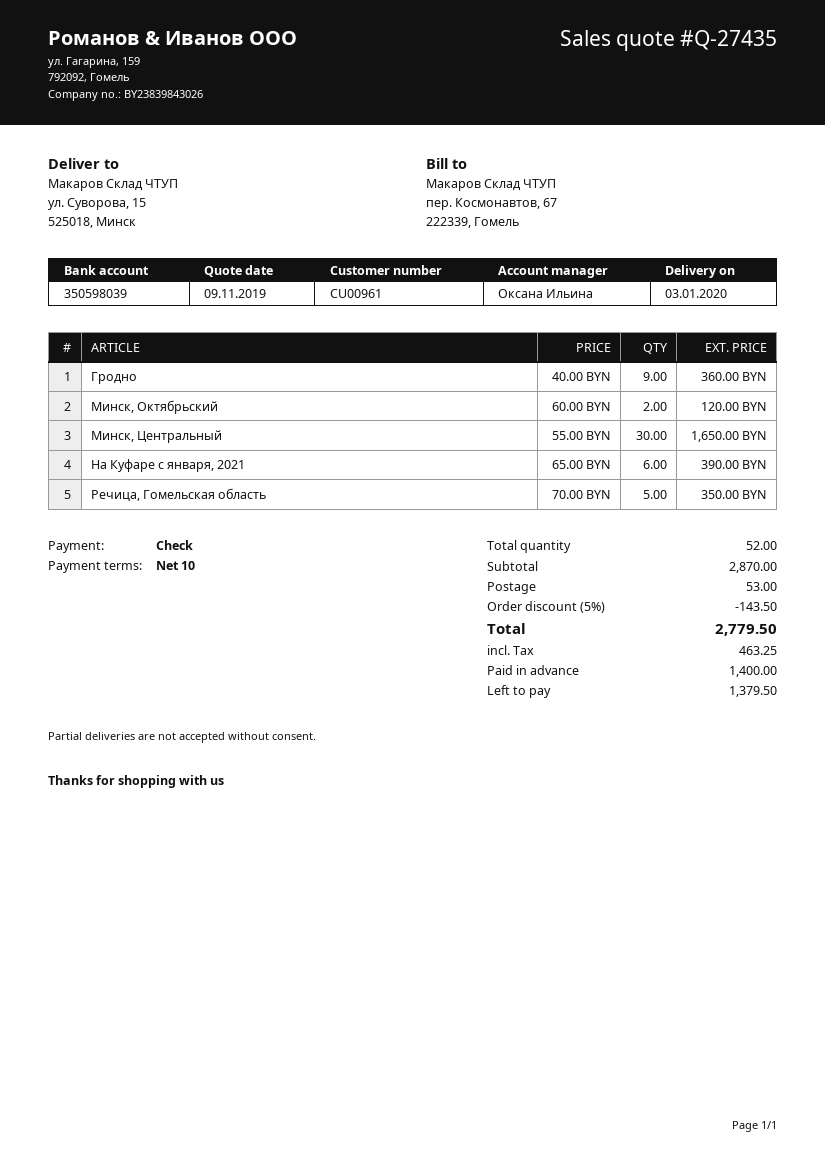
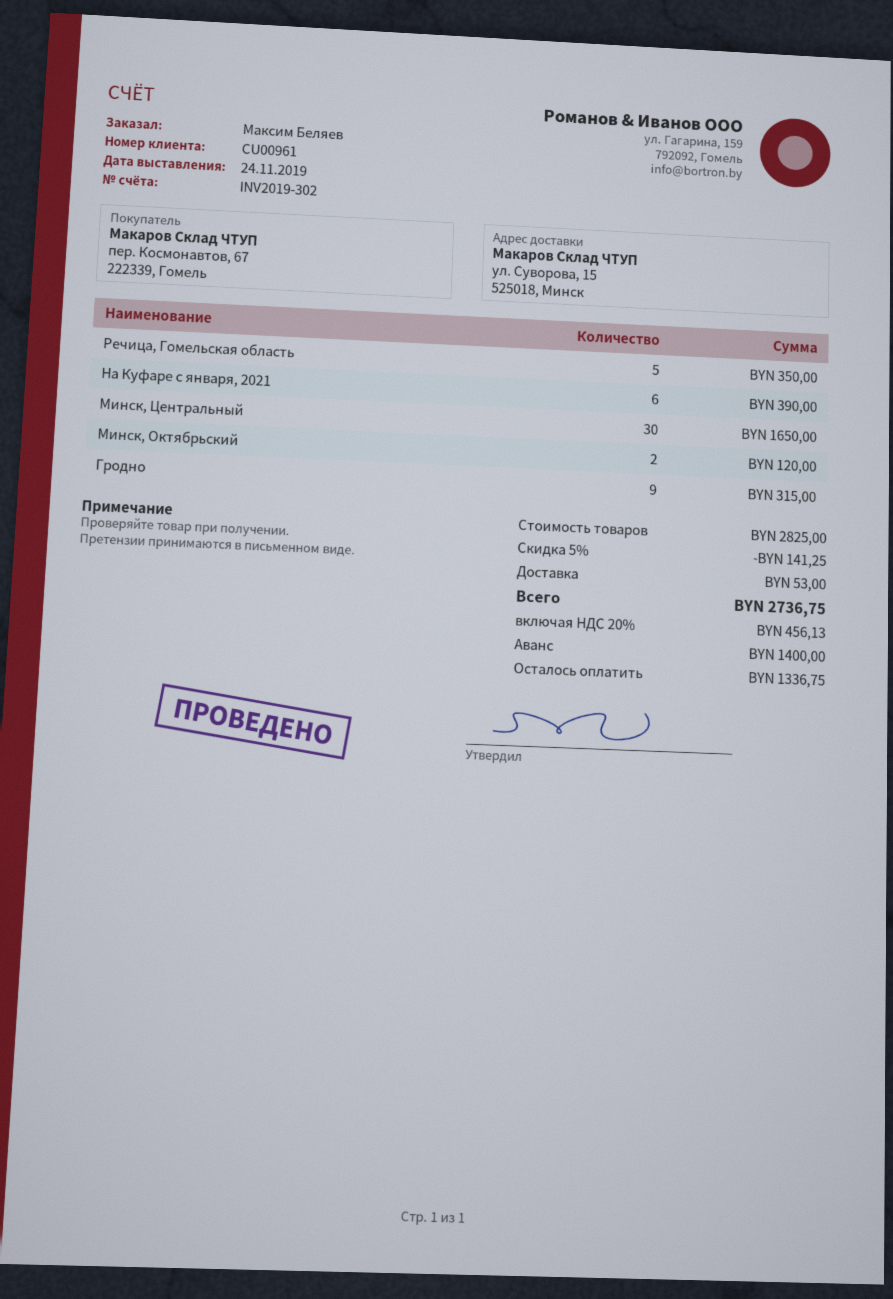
Гродно: 9 for 360.00 -> 9 for 315.00
subtotal: 2870.00 -> 2825.00
discount: 5% = 143.50 -> 5% = 141.25
tax: 463.25 -> 456.13
total: 2779.50 -> 2736.75
balance: 1379.50 -> 1336.75

